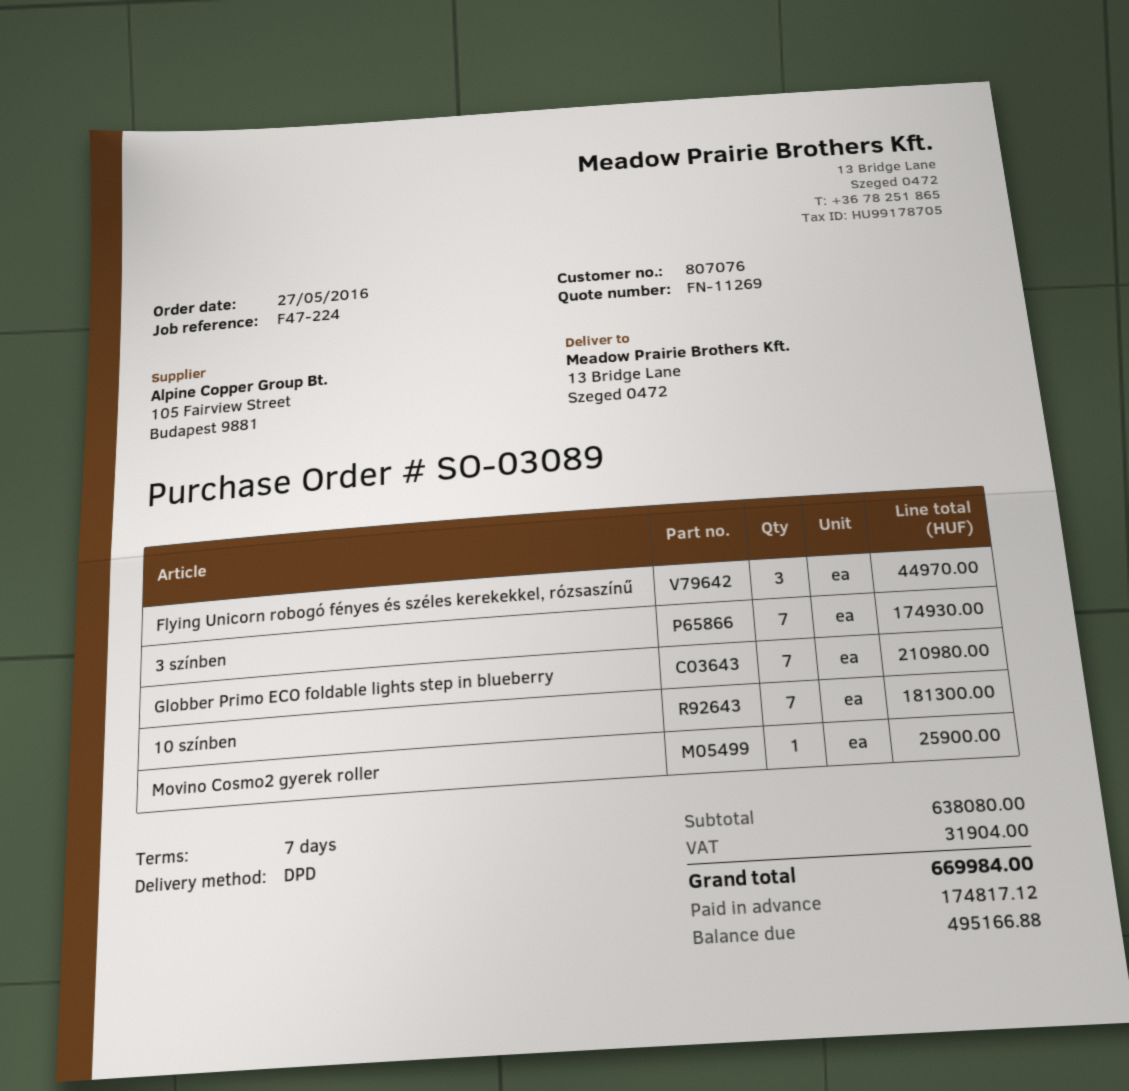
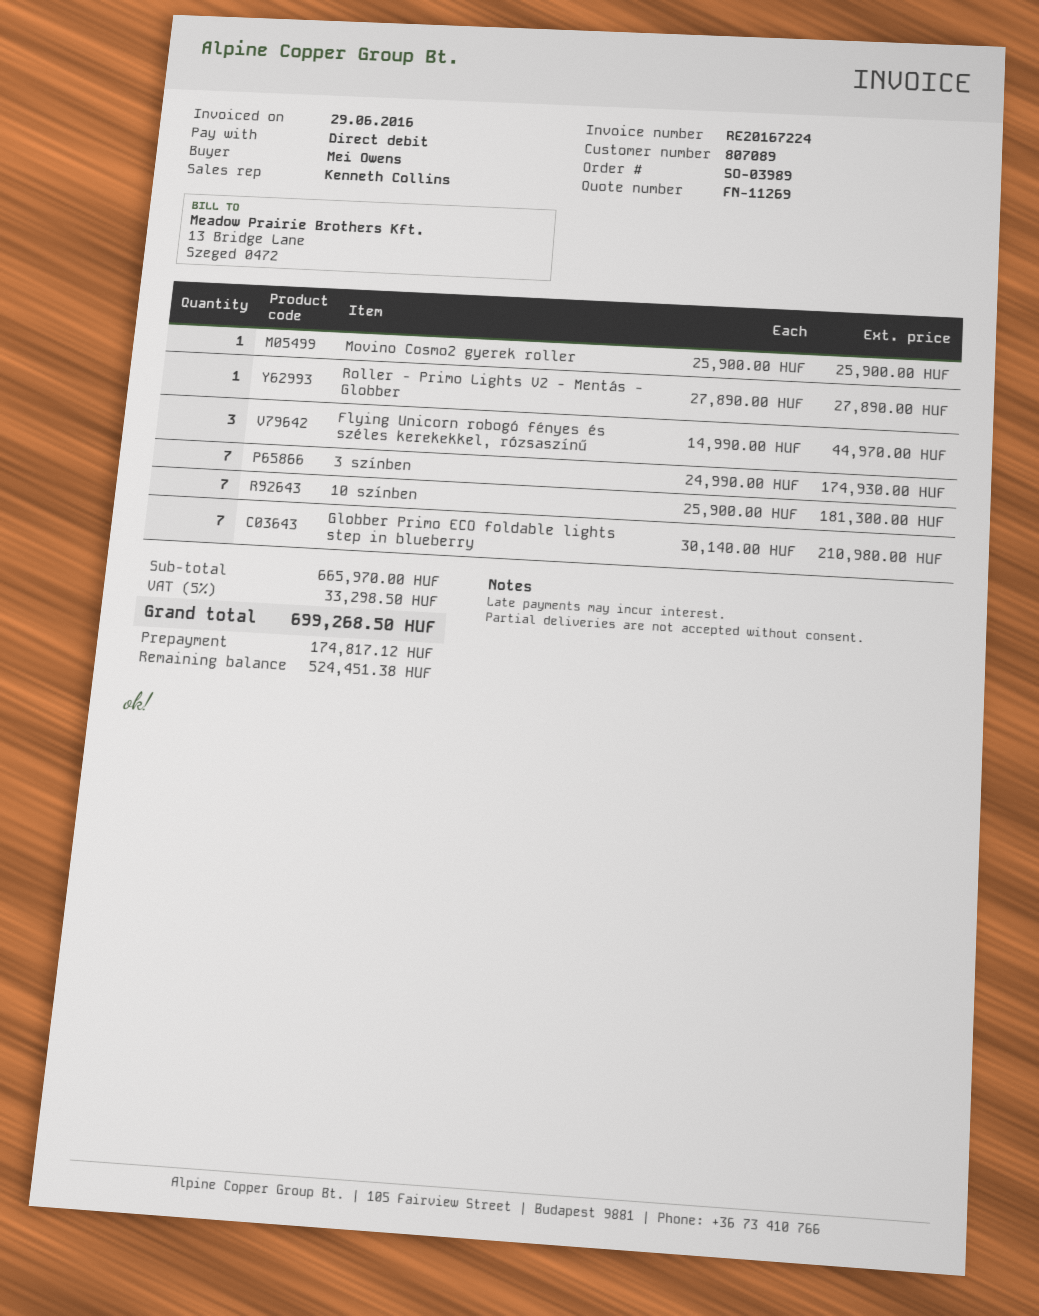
order number: SO-03089 -> SO-03989
customer number: 807076 -> 807089
Roller - Primo Lights V2 - Mentás - Globber: none -> 1 for 27890.00
subtotal: 638080.00 -> 665970.00
tax: 31904.00 -> 33298.50
total: 669984.00 -> 699268.50
balance: 495166.88 -> 524451.38

